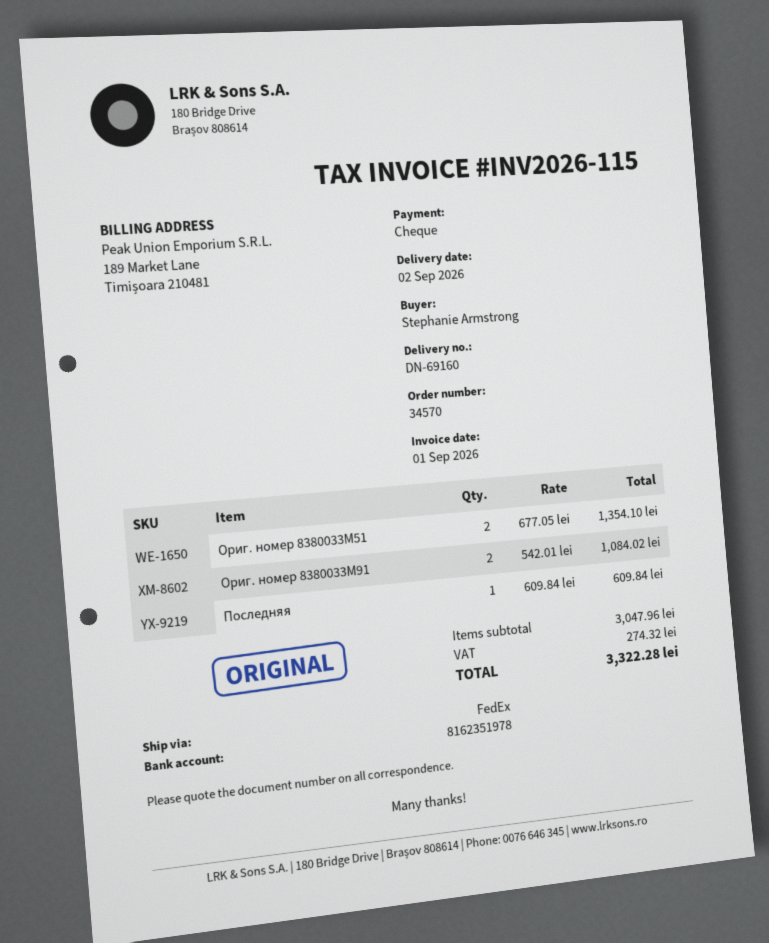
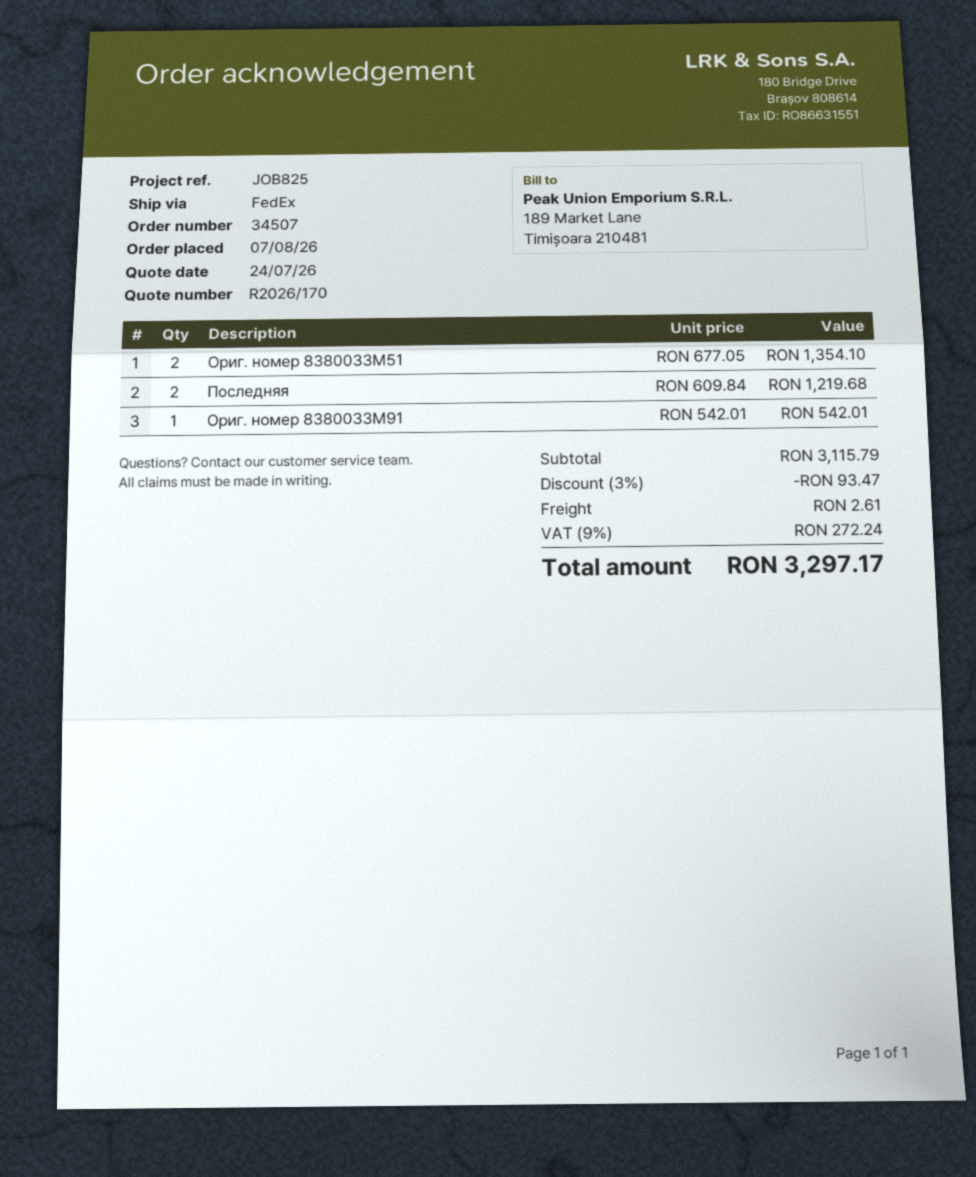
order number: 34570 -> 34507
Ориг. номер 8380033M91: 2 x 542.01 = 1084.02 -> 1 x 542.01 = 542.01
Последняя: 1 x 609.84 = 609.84 -> 2 x 609.84 = 1219.68
subtotal: 3047.96 -> 3115.79
discount: none -> 3% = 93.47
shipping: none -> 2.61
tax: 274.32 -> 272.24
total: 3322.28 -> 3297.17

